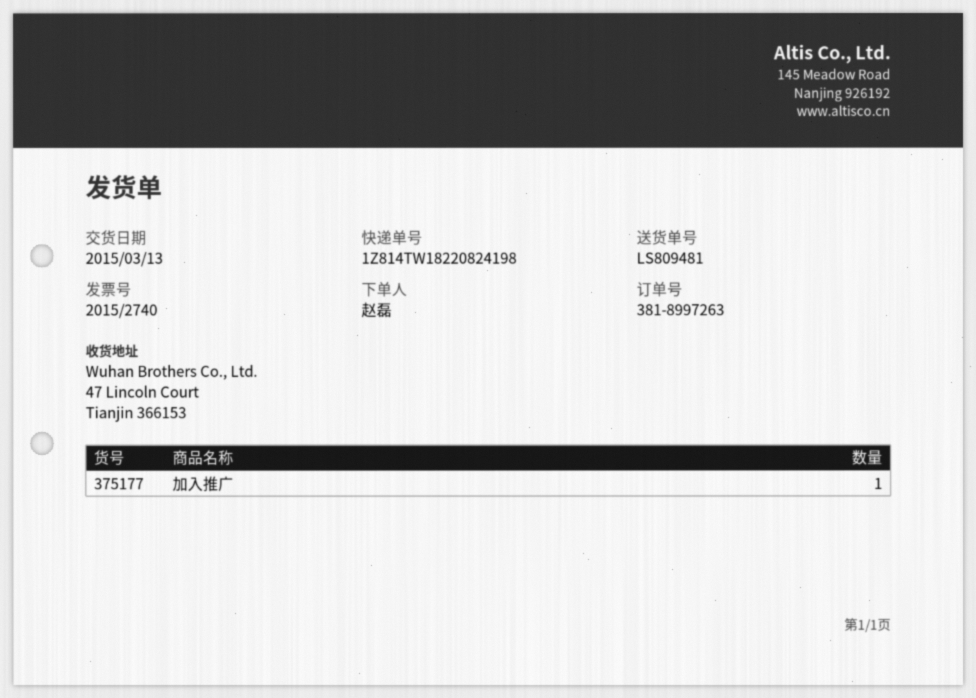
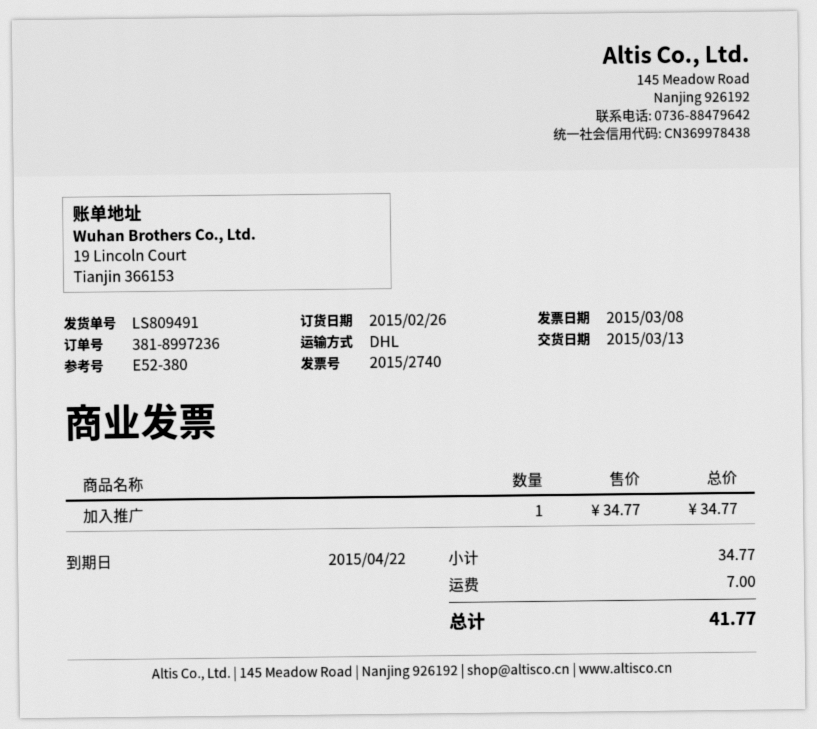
order number: 381-8997263 -> 381-8997236
delivery note number: LS809481 -> LS809491

